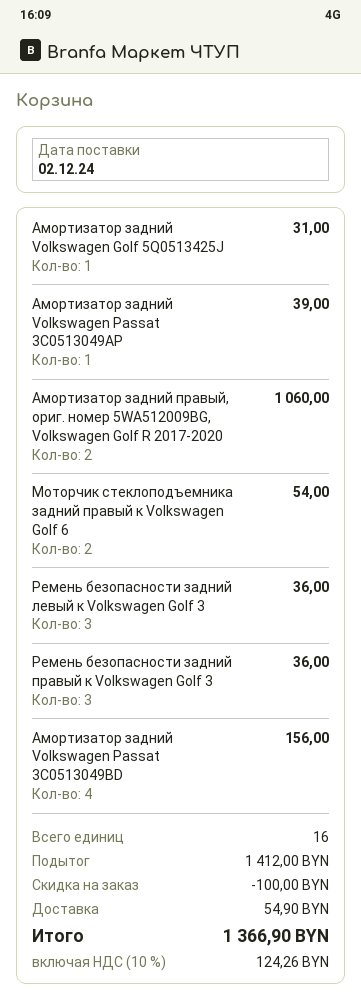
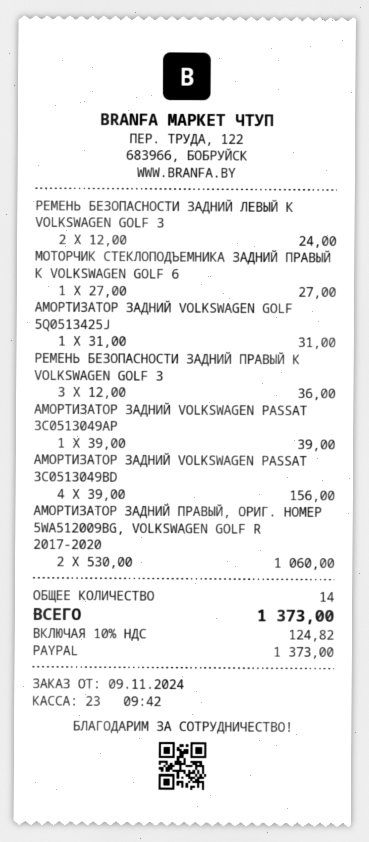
Моторчик стеклоподъемника задний правый к Volkswagen Golf 6: 2 for 54.00 -> 1 for 27.00
Ремень безопасности задний левый к Volkswagen Golf 3: 3 for 36.00 -> 2 for 24.00
total quantity: 16 -> 14
discount: 100.00 -> none
shipping: 54.90 -> none
tax: 10% = 124.26 -> 10% = 124.82
total: 1366.90 -> 1373.00

